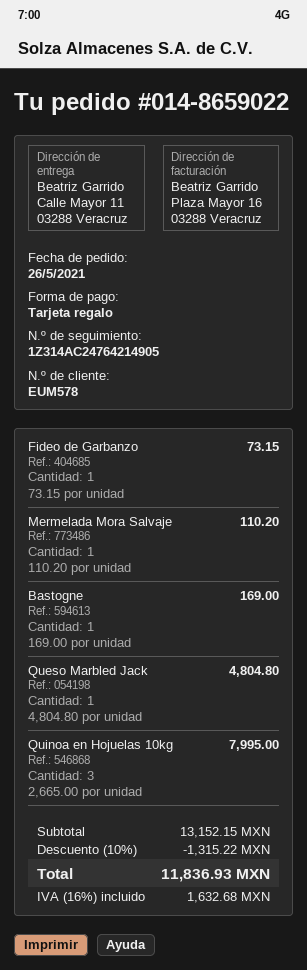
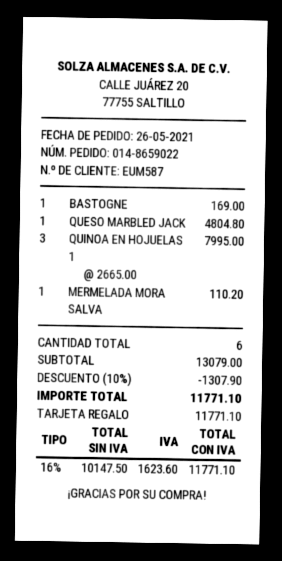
customer number: EUM578 -> EUM587
Fideo de Garbanzo: 1 x 73.15 = 73.15 -> none
subtotal: 13152.15 -> 13079.00
discount: 10% = 1315.22 -> 10% = 1307.90
tax: 16% = 1632.68 -> 16% = 1623.60
total: 11836.93 -> 11771.10

